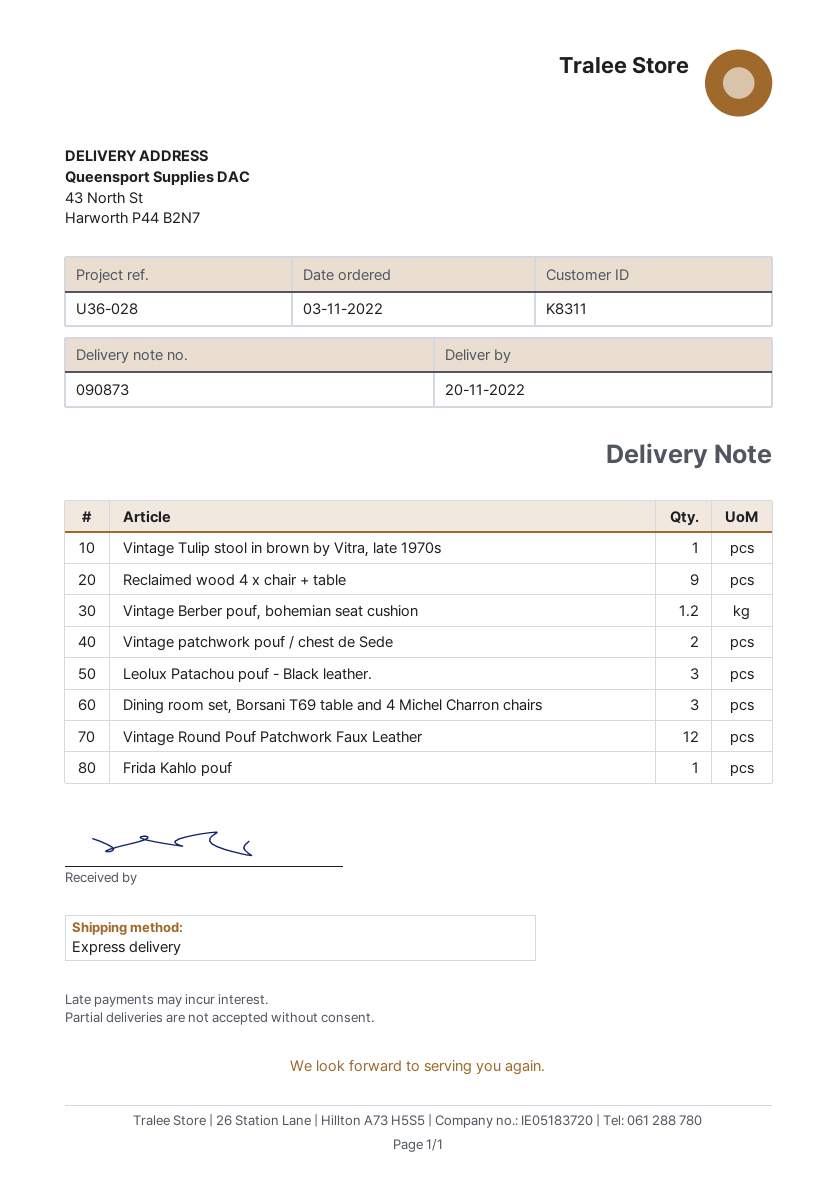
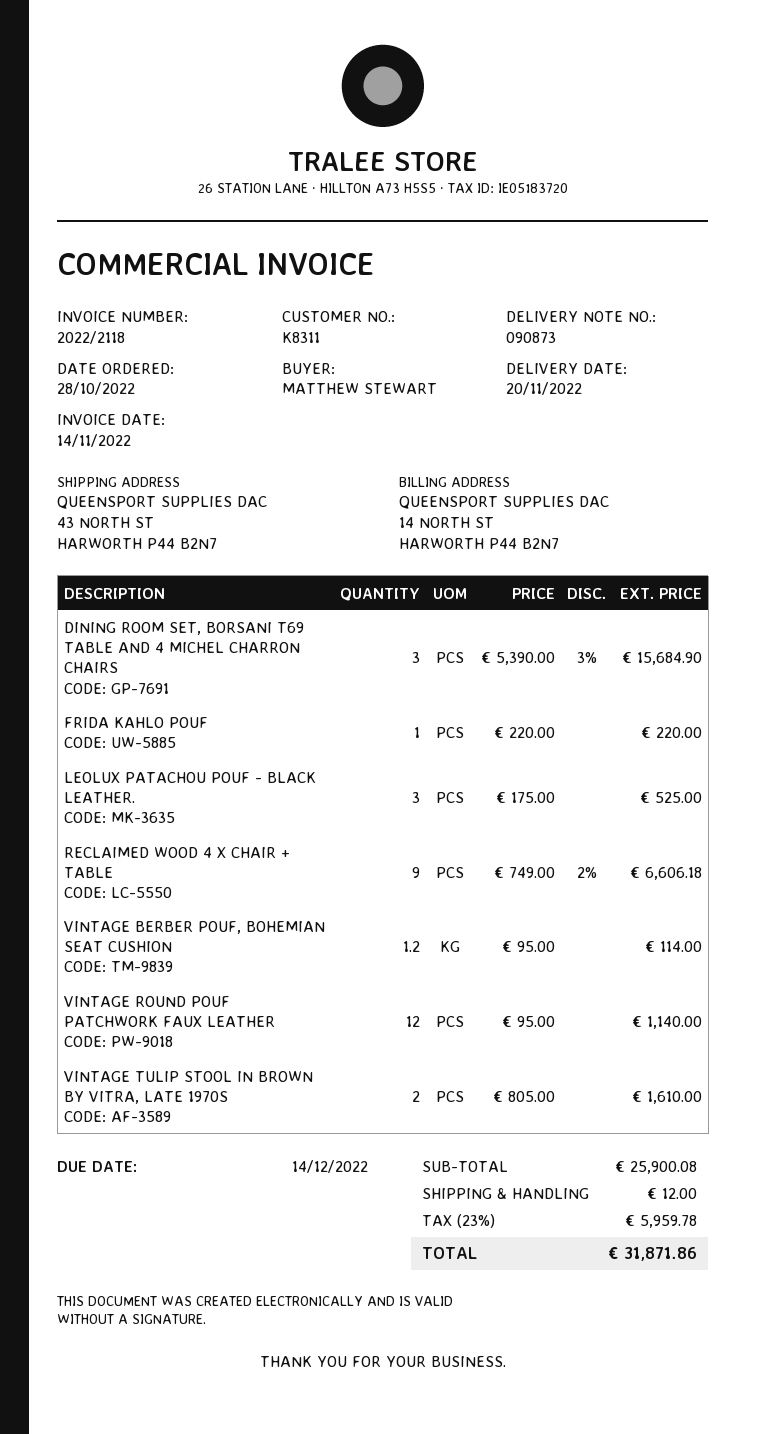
order date: 2022-11-03 -> 2022-10-28
Vintage Tulip stool in brown by Vitra, late 1970s: 1 -> 2
Vintage patchwork pouf / chest de Sede: 2 -> none

